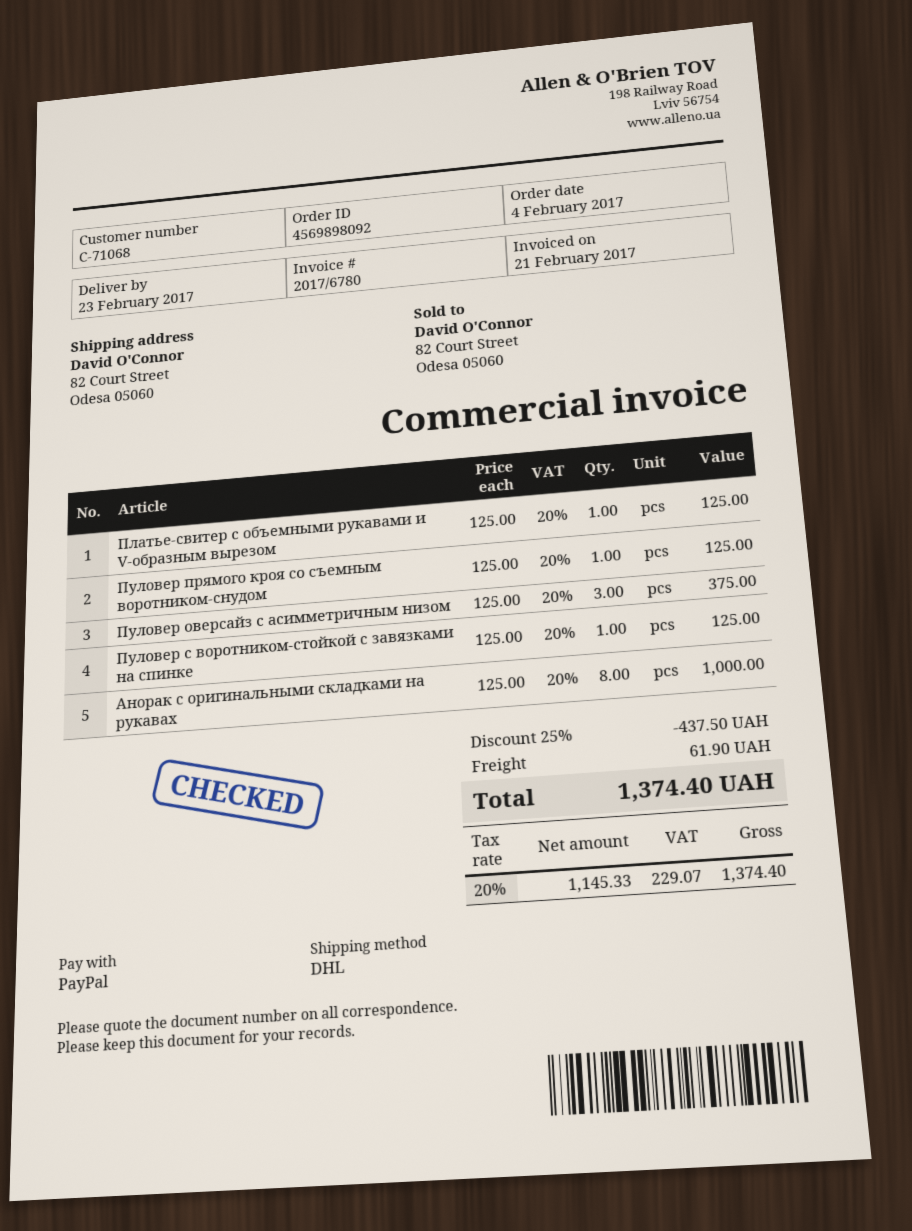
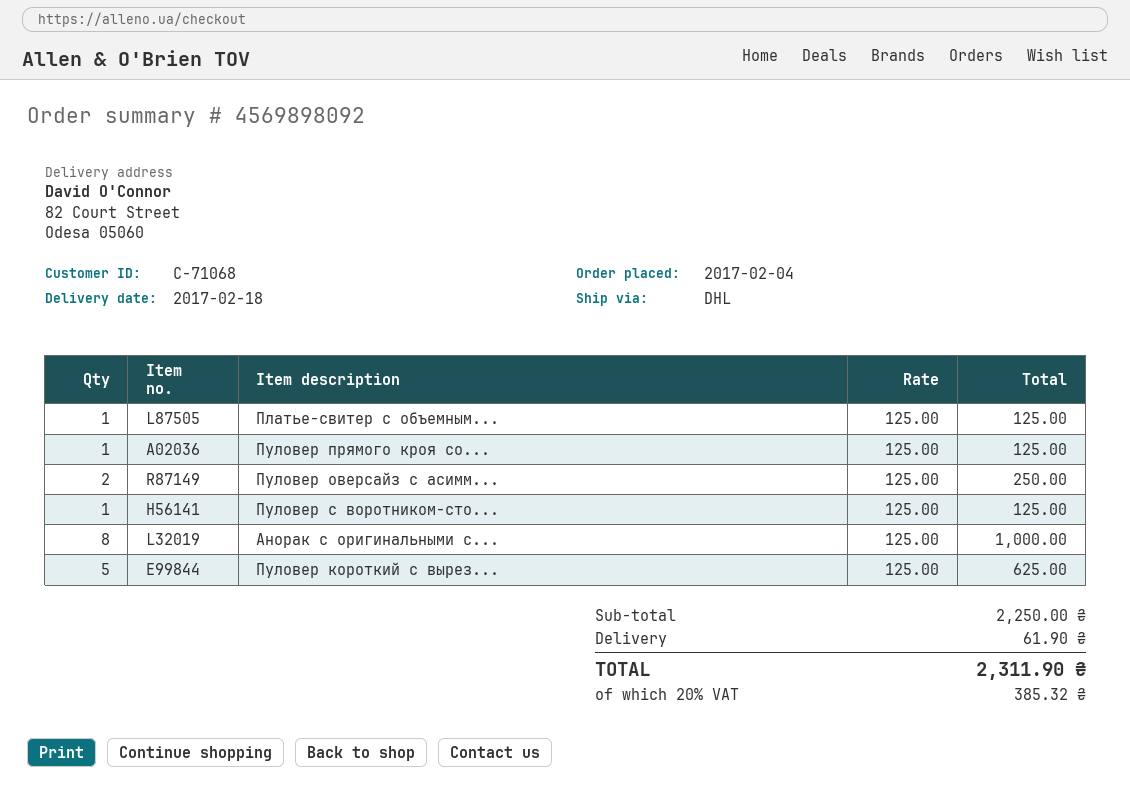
delivery date: 2017-02-23 -> 2017-02-18
Пуловер оверсайз с асимметричным низом: 3 x 125.00 = 375.00 -> 2 x 125.00 = 250.00
Пуловер короткий с вырез...: none -> 5 x 125.00 = 625.00
discount: 25% = 437.50 -> none
tax: 20% = 229.07 -> 20% = 385.32
total: 1374.40 -> 2311.90

